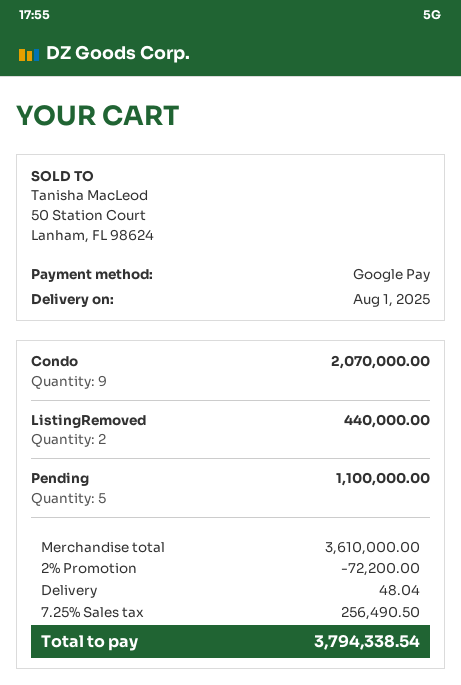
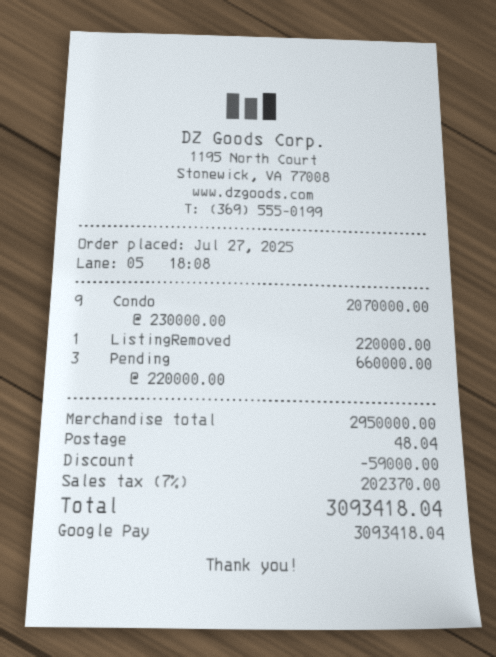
ListingRemoved: 2 for 440000.00 -> 1 for 220000.00
Pending: 5 for 1100000.00 -> 3 for 660000.00
subtotal: 3610000.00 -> 2950000.00
discount: 72200.00 -> 59000.00
tax: 7.25% = 256490.50 -> 7% = 202370.00
total: 3794338.54 -> 3093418.04

